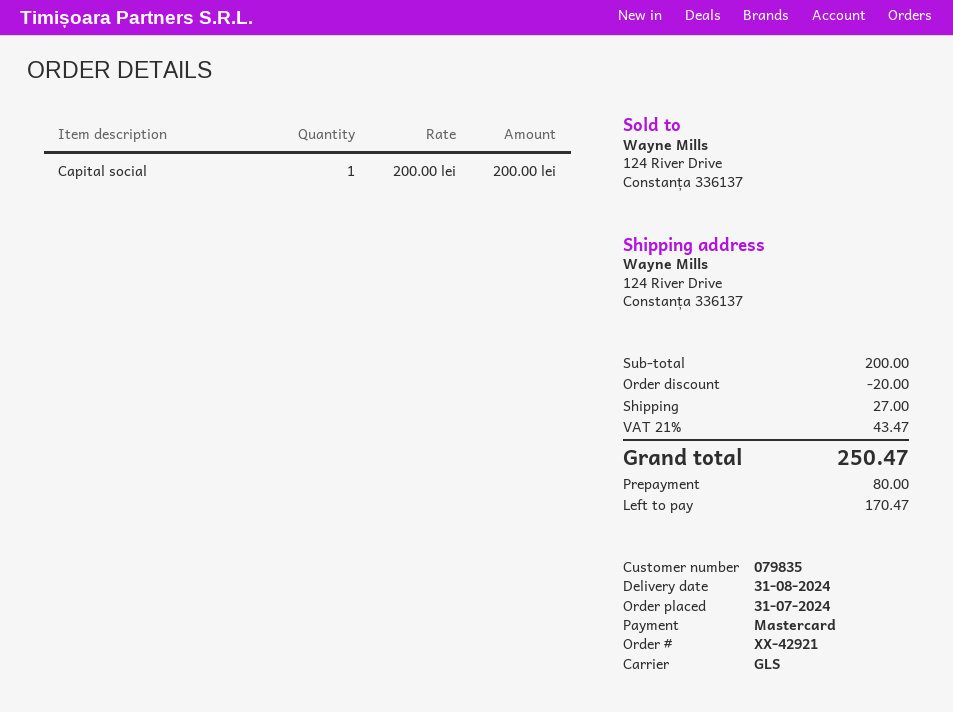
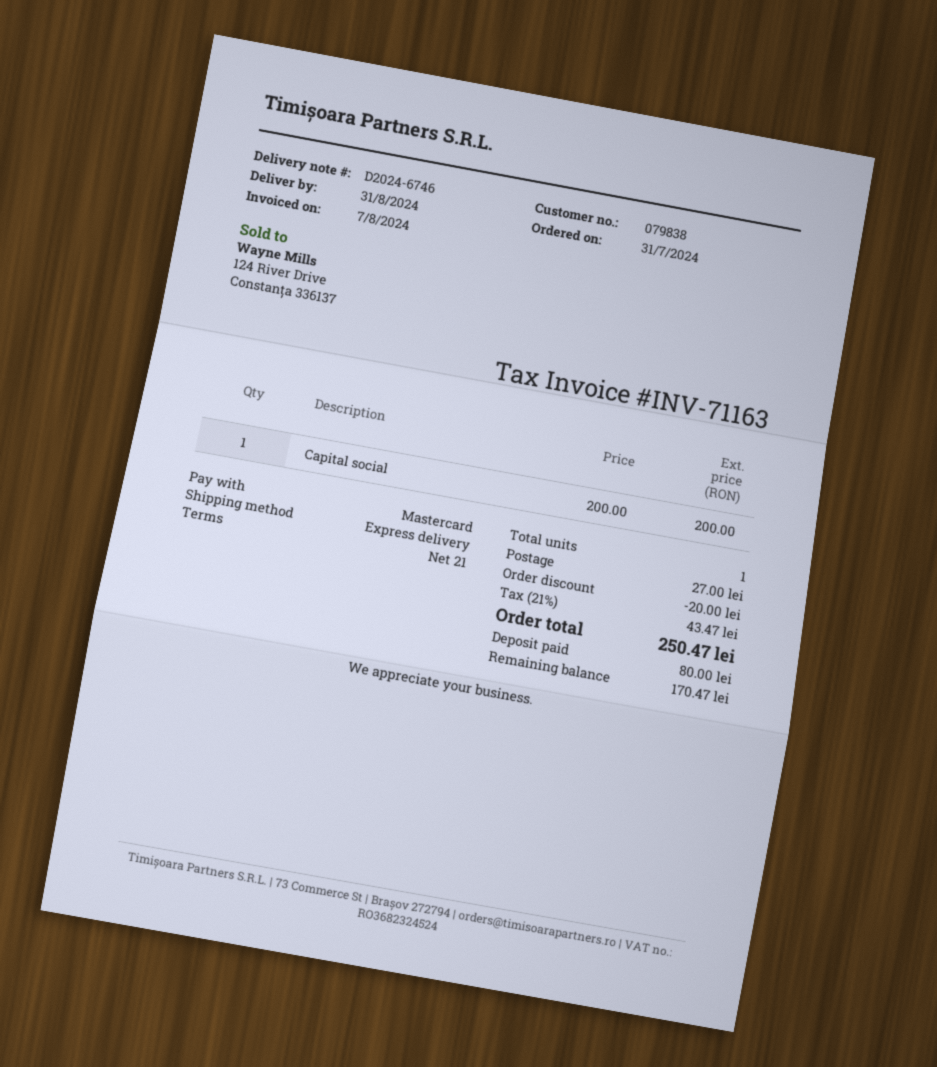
customer number: 079835 -> 079838
shipping method: GLS -> express

